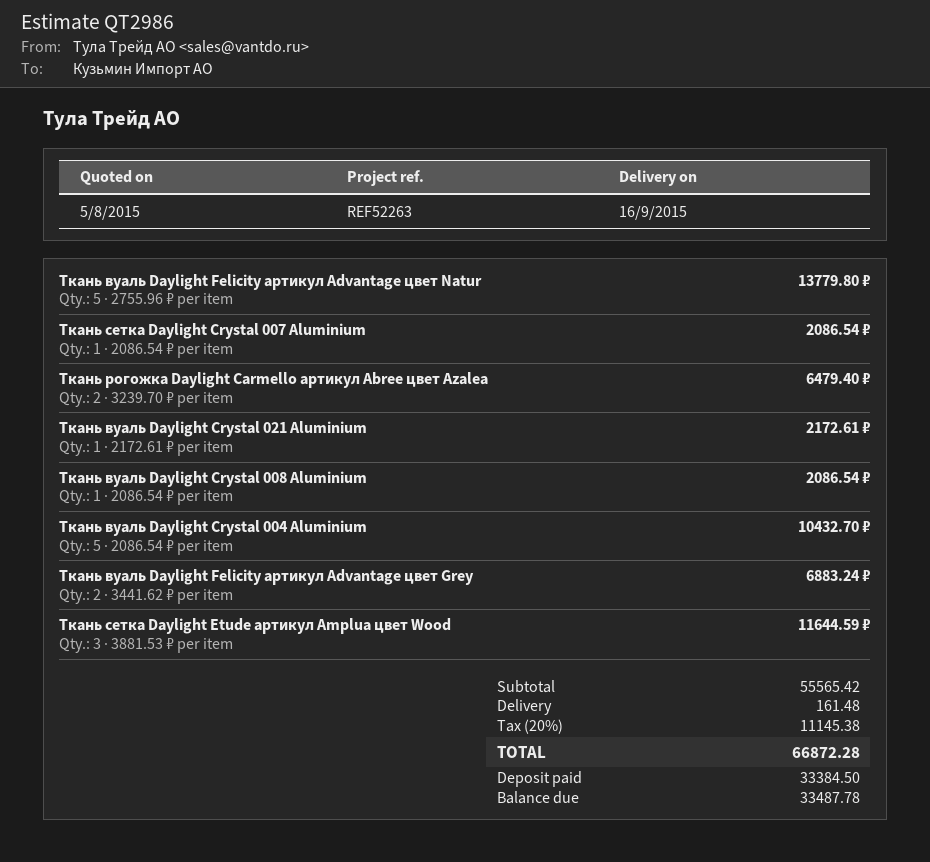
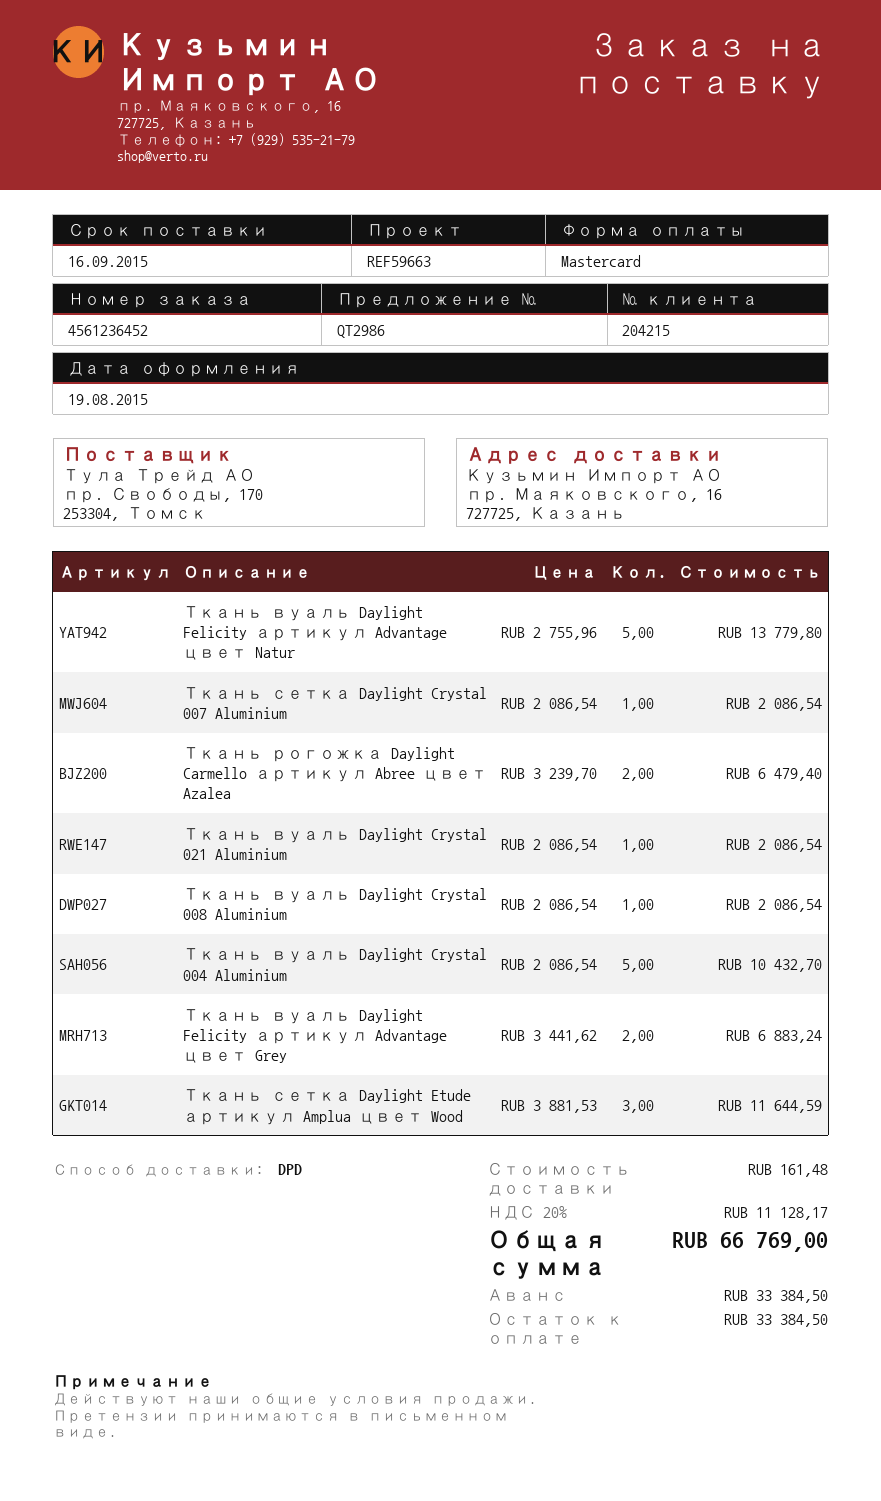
reference: REF52263 -> REF59663
Ткань вуаль Daylight Crystal 021 Aluminium: 1 x 2172.61 = 2172.61 -> 1 x 2086.54 = 2086.54
tax: 20% = 11145.38 -> 20% = 11128.17
total: 66872.28 -> 66769.00
balance: 33487.78 -> 33384.50

